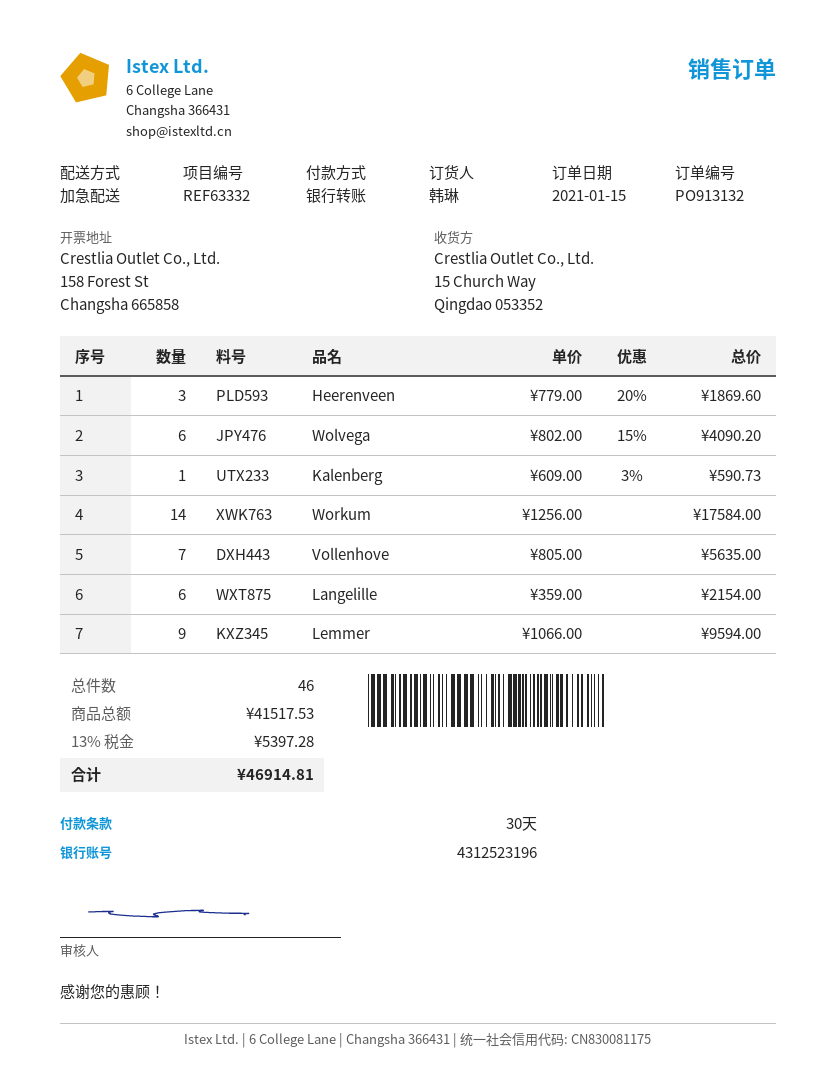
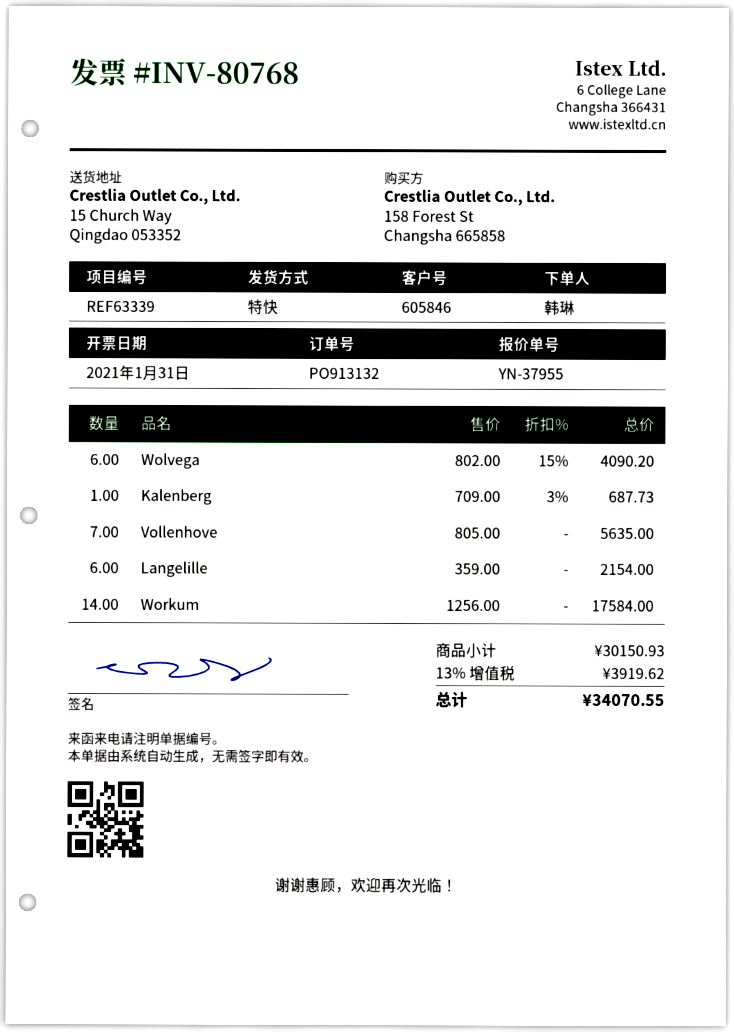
reference: REF63332 -> REF63339
Heerenveen: 3 x 779.00 - 20% = 1869.60 -> none
Kalenberg: 1 x 609.00 - 3% = 590.73 -> 1 x 709.00 - 3% = 687.73
Lemmer: 9 x 1066.00 = 9594.00 -> none
subtotal: 41517.53 -> 30150.93
tax: 13% = 5397.28 -> 13% = 3919.62
total: 46914.81 -> 34070.55

